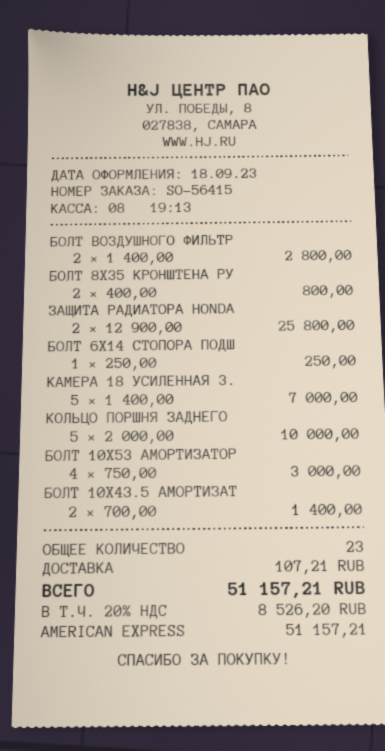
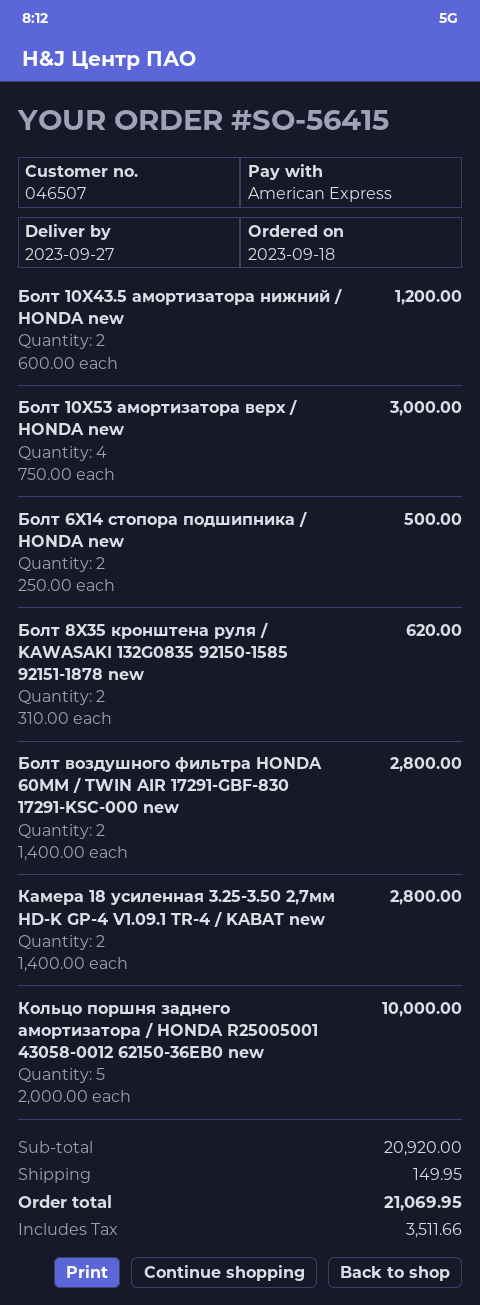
БОЛТ 8X35 КРОНШТЕНА РУ: 2 x 400.00 = 800.00 -> 2 x 310.00 = 620.00
ЗАЩИТА РАДИАТОРА HONDA: 2 x 12900.00 = 25800.00 -> none
БОЛТ 6X14 СТОПОРА ПОДШ: 1 x 250.00 = 250.00 -> 2 x 250.00 = 500.00
КАМЕРА 18 УСИЛЕННАЯ 3.: 5 x 1400.00 = 7000.00 -> 2 x 1400.00 = 2800.00
БОЛТ 10X43.5 АМОРТИЗАТ: 2 x 700.00 = 1400.00 -> 2 x 600.00 = 1200.00
shipping: 107.21 -> 149.95
tax: 8526.20 -> 3511.66
total: 51157.21 -> 21069.95

